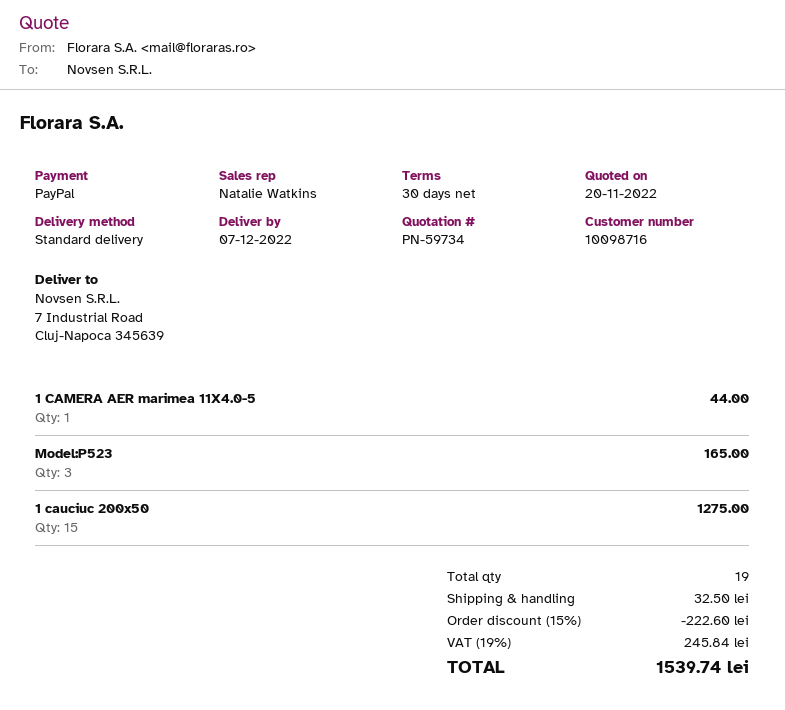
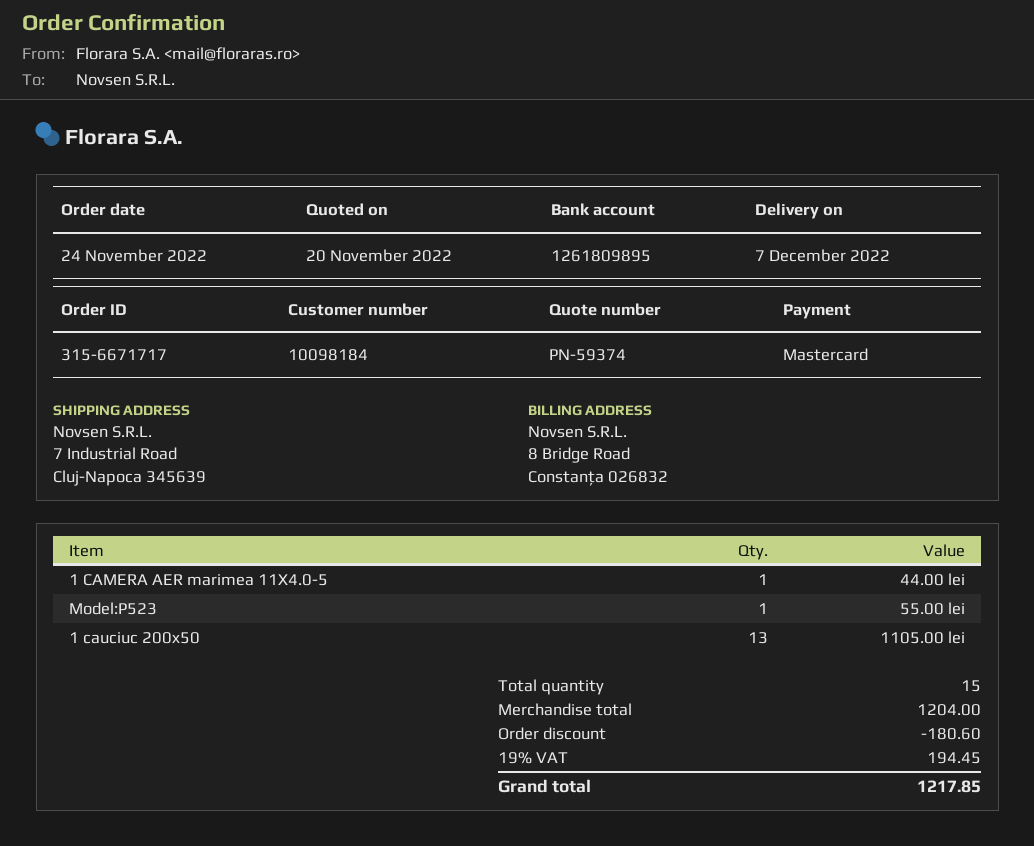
quote number: PN-59734 -> PN-59374
customer number: 10098716 -> 10098184
payment method: PayPal -> Mastercard
Model:P523: 3 for 165.00 -> 1 for 55.00
1 cauciuc 200x50: 15 for 1275.00 -> 13 for 1105.00
total quantity: 19 -> 15
discount: 222.60 -> 180.60
shipping: 32.50 -> none
tax: 19% = 245.84 -> 19% = 194.45
total: 1539.74 -> 1217.85

